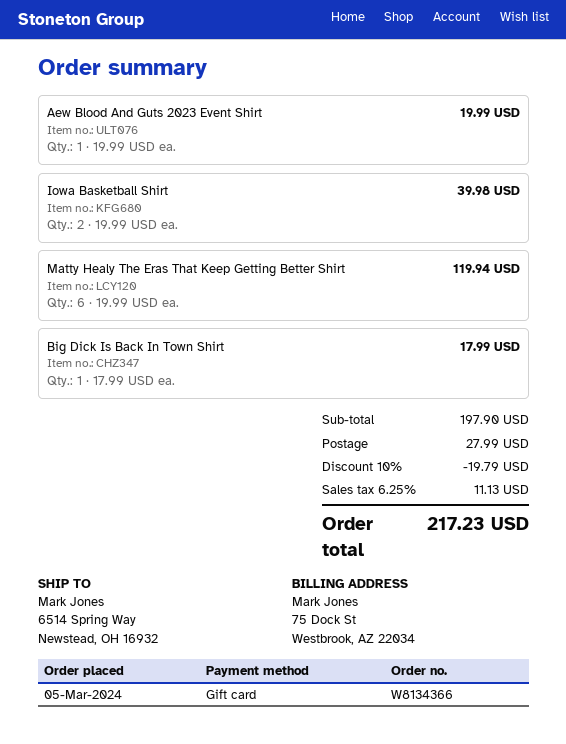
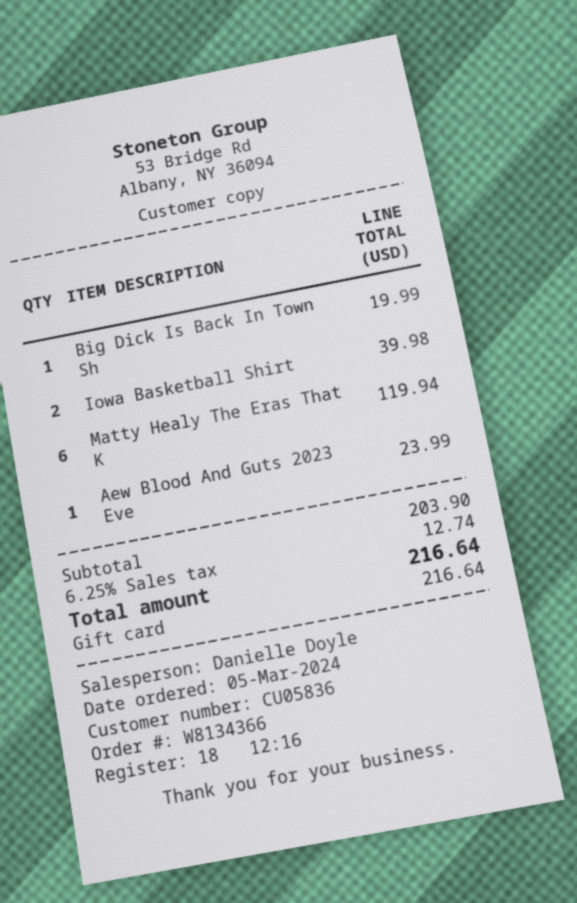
Aew Blood And Guts 2023 Event Shirt: 1 for 19.99 -> 1 for 23.99
Big Dick Is Back In Town Shirt: 1 for 17.99 -> 1 for 19.99
subtotal: 197.90 -> 203.90
discount: 10% = 19.79 -> none
shipping: 27.99 -> none
tax: 6.25% = 11.13 -> 6.25% = 12.74
total: 217.23 -> 216.64

